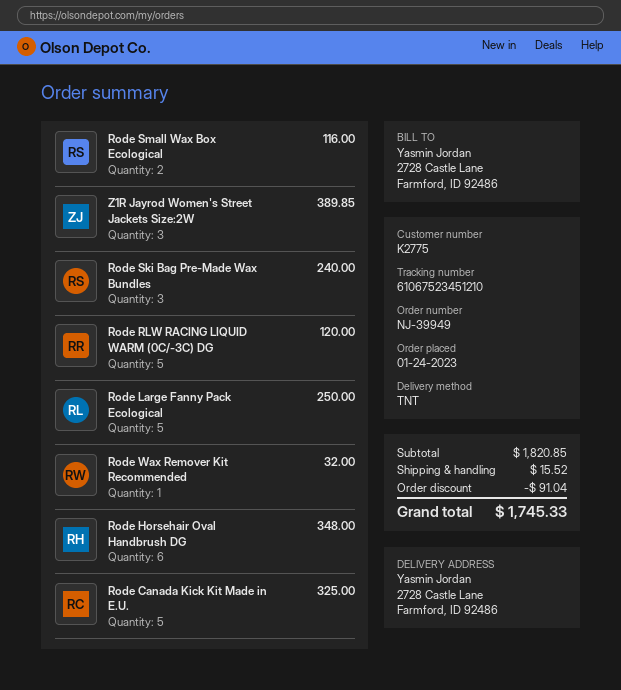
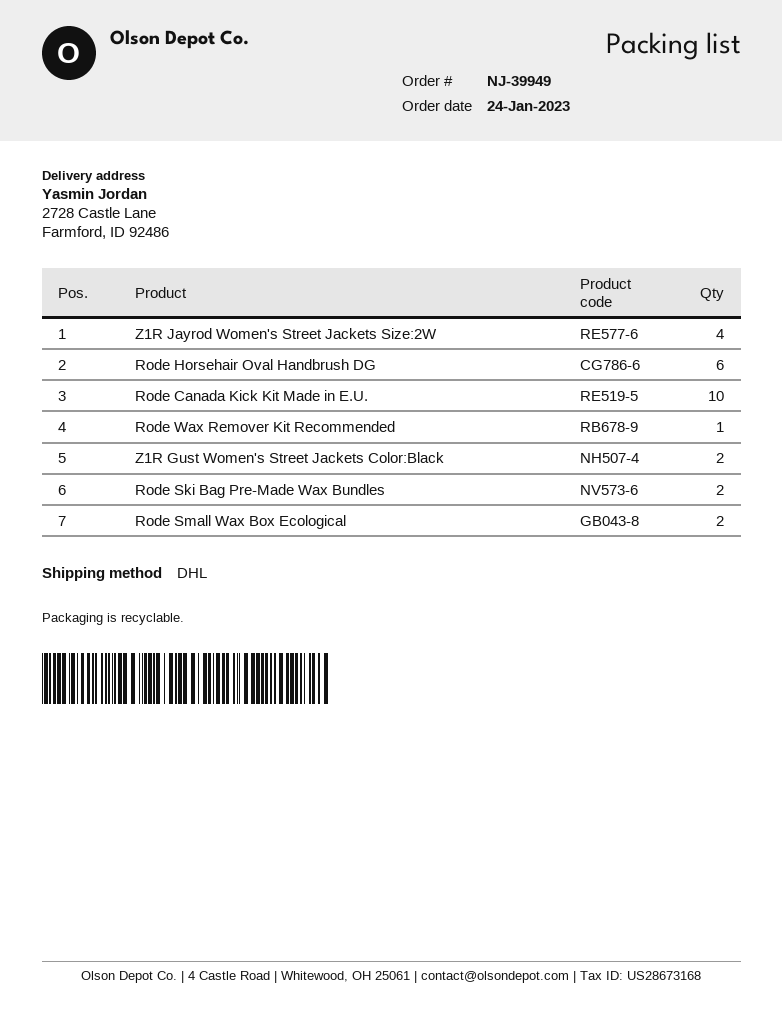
shipping method: TNT -> DHL
Z1R Jayrod Women's Street Jackets Size:2W: 3 -> 4
Rode Ski Bag Pre-Made Wax Bundles: 3 -> 2
Rode RLW RACING LIQUID WARM (0C/-3C) DG: 5 -> none
Rode Large Fanny Pack Ecological: 5 -> none
Rode Canada Kick Kit Made in E.U.: 5 -> 10
Z1R Gust Women's Street Jackets Color:Black: none -> 2

